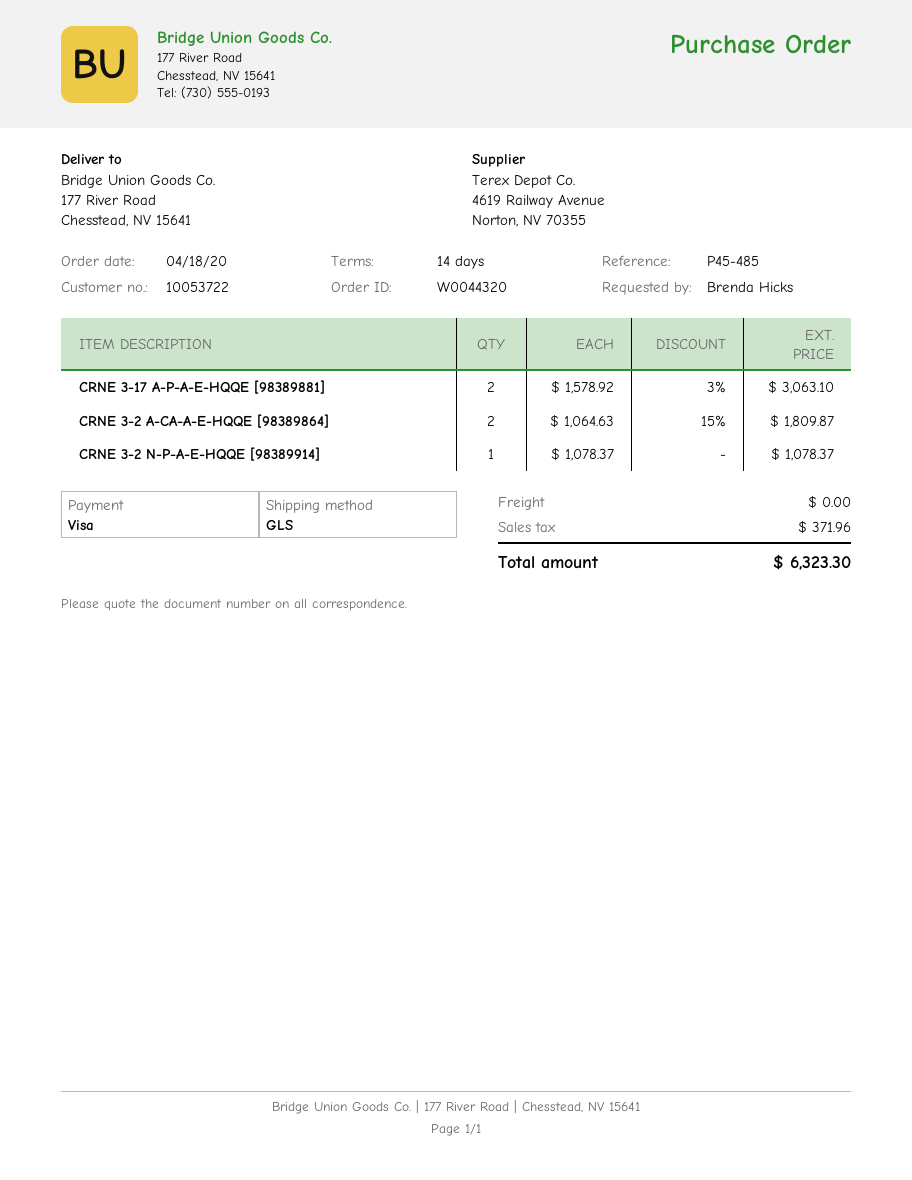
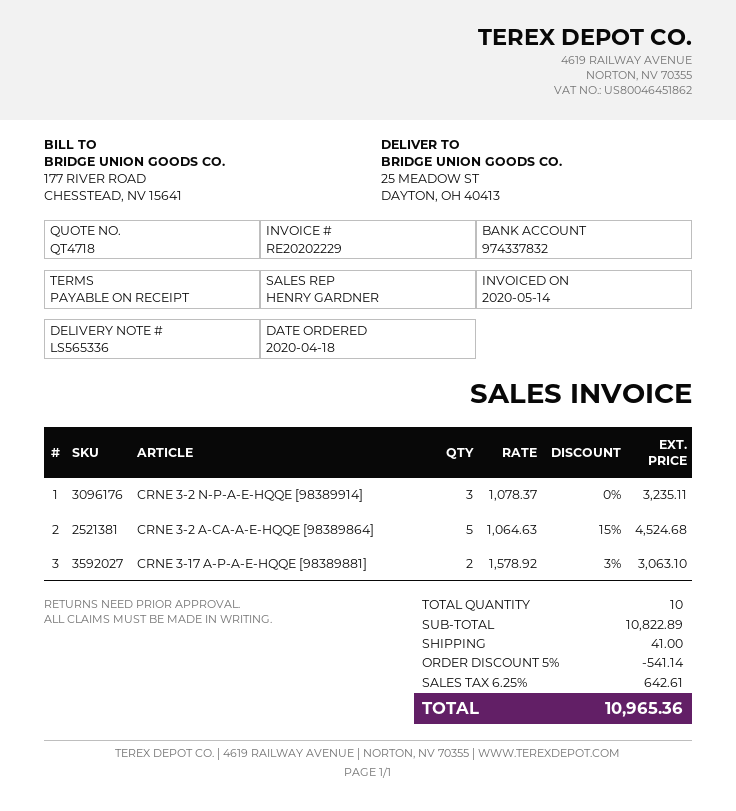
payment terms: 14 days -> on receipt
ship to: 177 River Road, Chesstead, NV 15641 -> 25 MEADOW ST, DAYTON, OH 40413
CRNE 3-2 A-CA-A-E-HQQE [98389864]: 2 x 1064.63 - 15% = 1809.87 -> 5 x 1064.63 - 15% = 4524.68
CRNE 3-2 N-P-A-E-HQQE [98389914]: 1 x 1078.37 = 1078.37 -> 3 x 1078.37 = 3235.11
discount: none -> 5% = 541.14
shipping: 0.00 -> 41.00
tax: 371.96 -> 642.61
total: 6323.30 -> 10965.36

